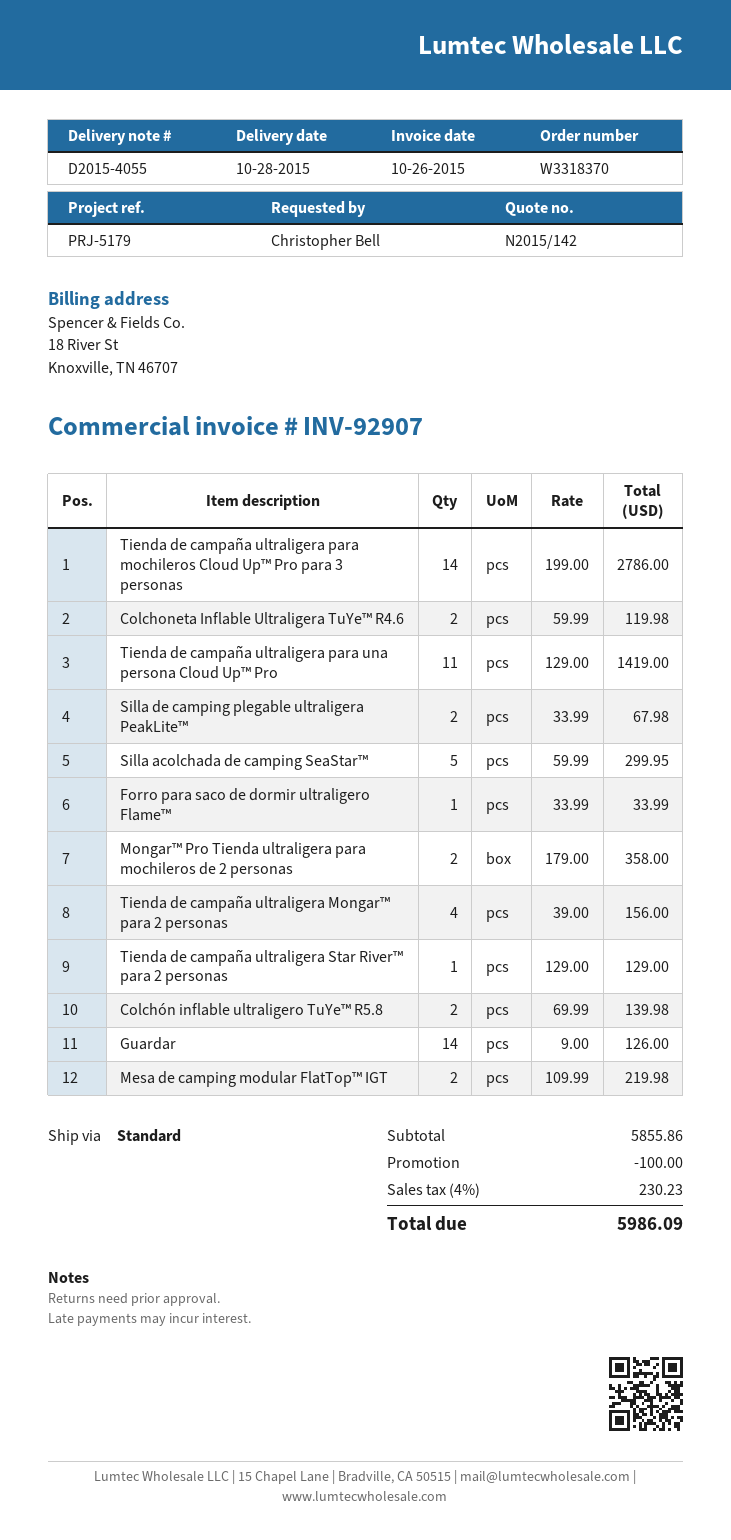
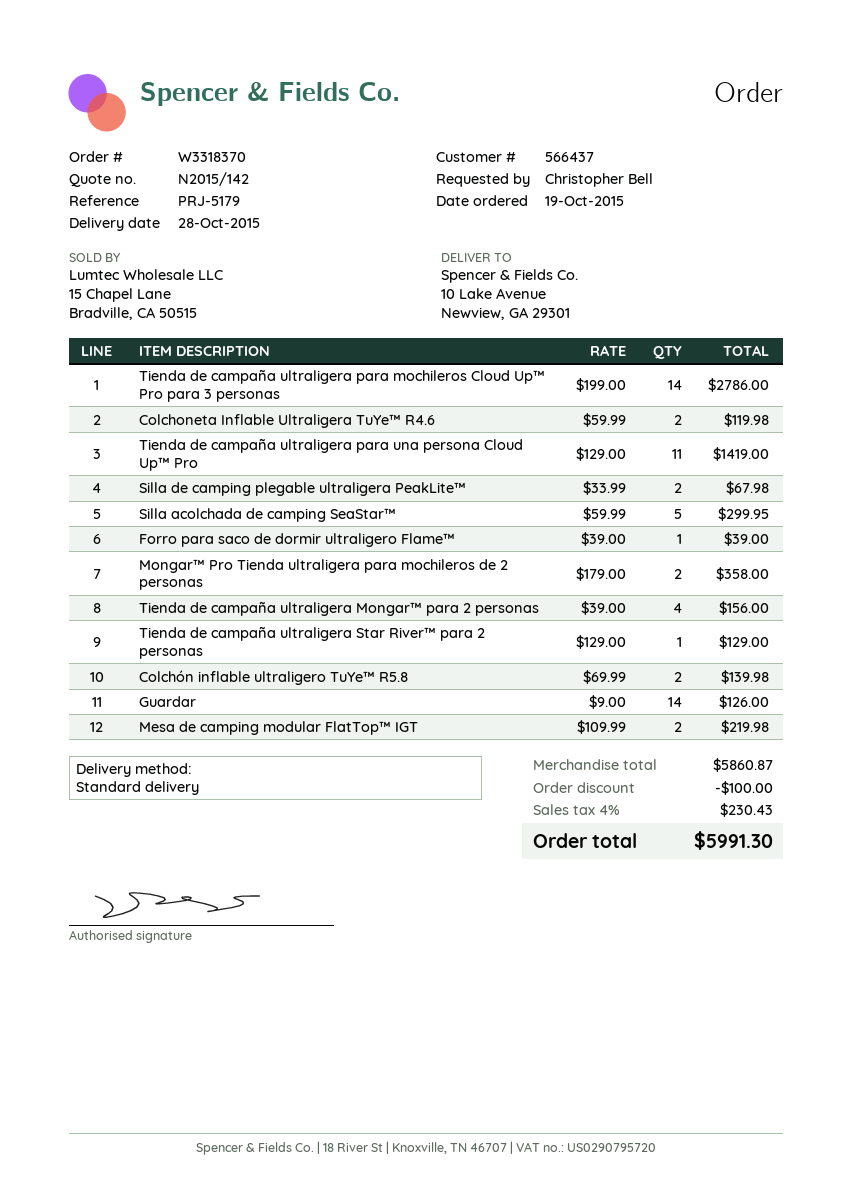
Forro para saco de dormir ultraligero Flame™: 1 x 33.99 = 33.99 -> 1 x 39.00 = 39.00
subtotal: 5855.86 -> 5860.87
tax: 4% = 230.23 -> 4% = 230.43
total: 5986.09 -> 5991.30

